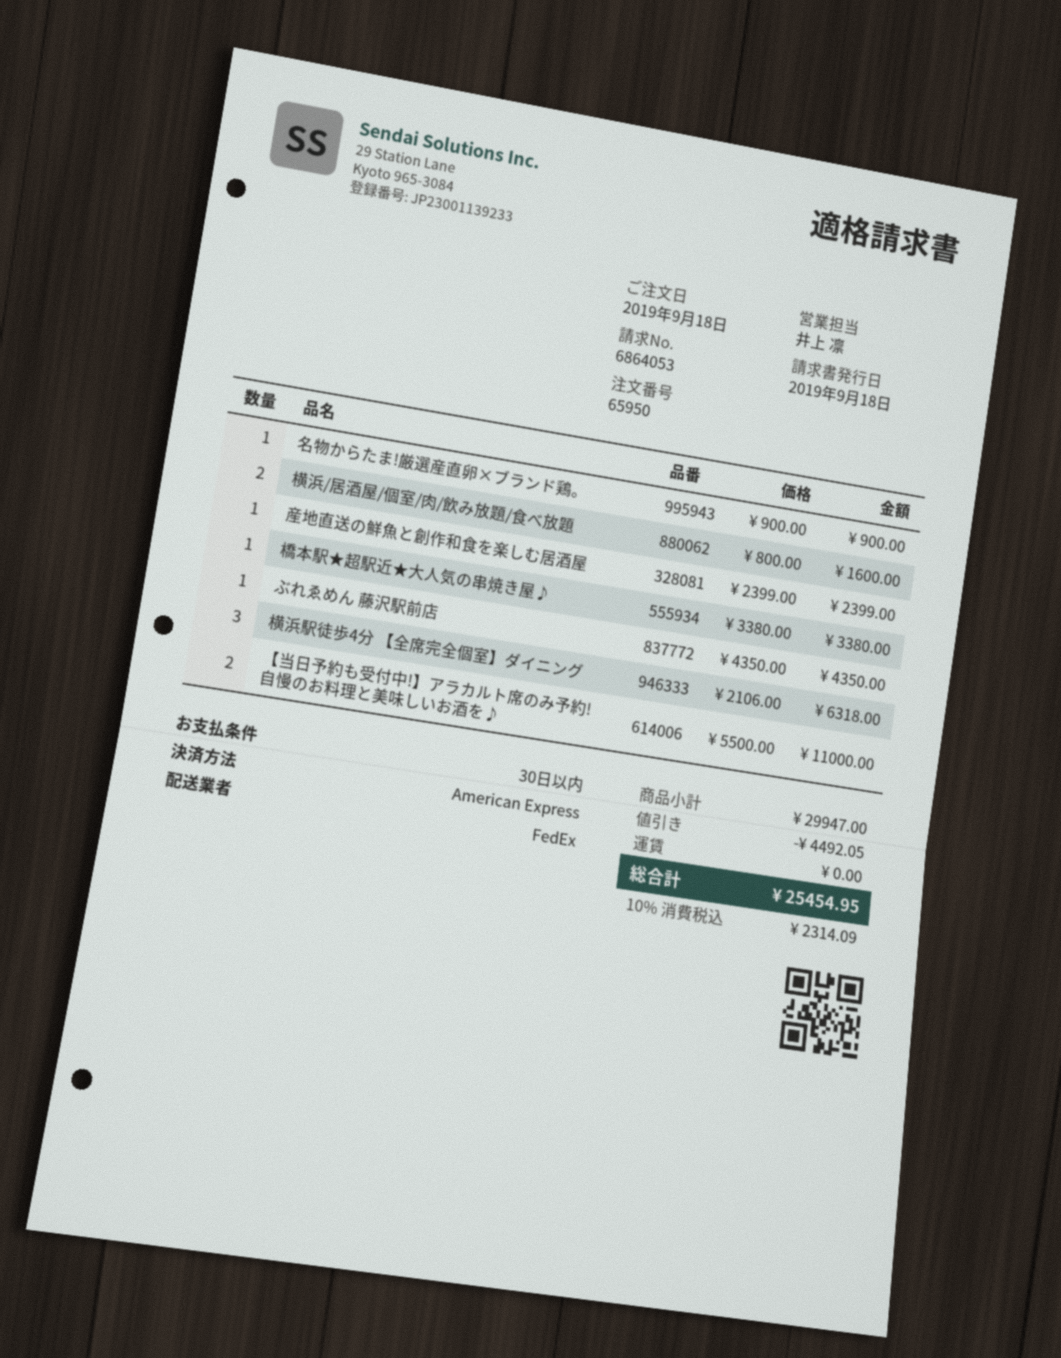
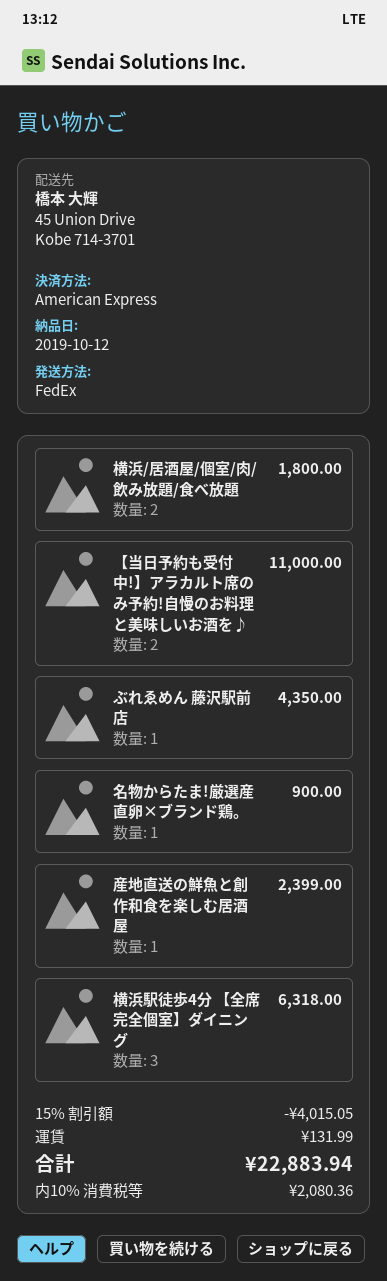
横浜/居酒屋/個室/肉/飲み放題/食べ放題: 2 for 1600.00 -> 2 for 1800.00
橋本駅★超駅近★大人気の串焼き屋♪: 1 for 3380.00 -> none
discount: 4492.05 -> 4015.05
shipping: 0.00 -> 131.99
tax: 10% = 2314.09 -> 10% = 2080.36
total: 25454.95 -> 22883.94

